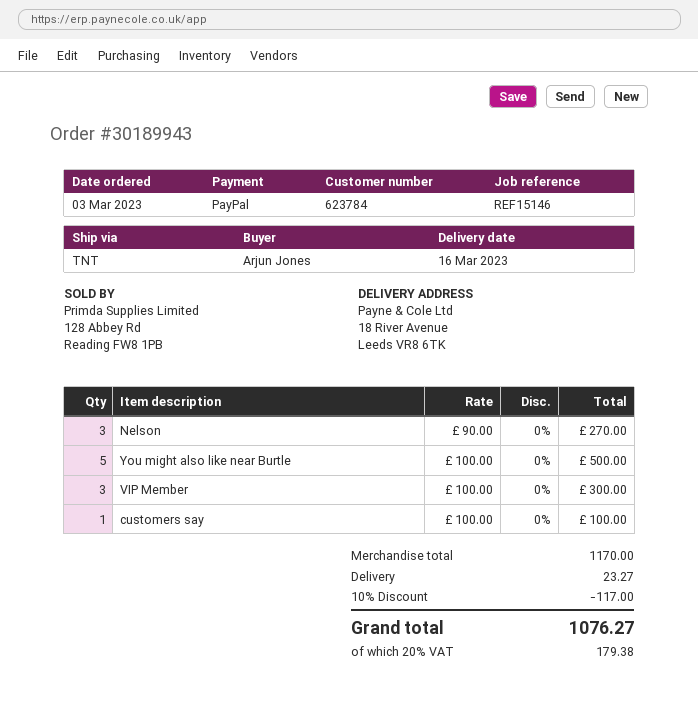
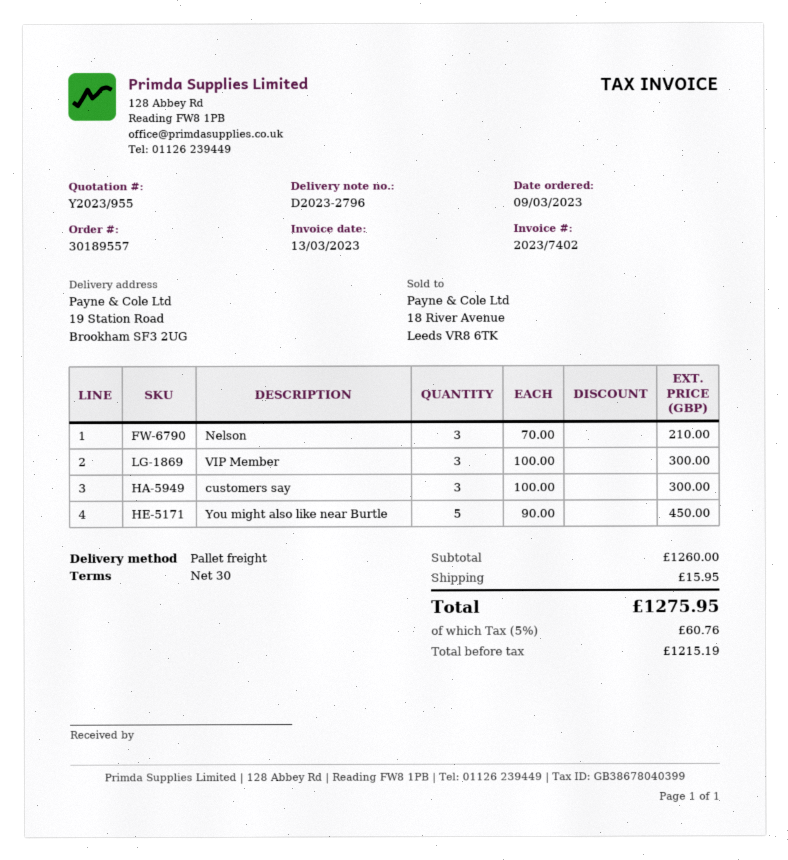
order number: 30189943 -> 30189557
order date: 2023-03-03 -> 2023-03-09
shipping method: TNT -> pallet freight
ship to: 18 River Avenue, Leeds VR8 6TK -> 19 Station Road, Brookham SF3 2UG
Nelson: 3 x 90.00 = 270.00 -> 3 x 70.00 = 210.00
You might also like near Burtle: 5 x 100.00 = 500.00 -> 5 x 90.00 = 450.00
customers say: 1 x 100.00 = 100.00 -> 3 x 100.00 = 300.00
subtotal: 1170.00 -> 1260.00
discount: 10% = 117.00 -> none
shipping: 23.27 -> 15.95
tax: 20% = 179.38 -> 5% = 60.76
total: 1076.27 -> 1275.95

